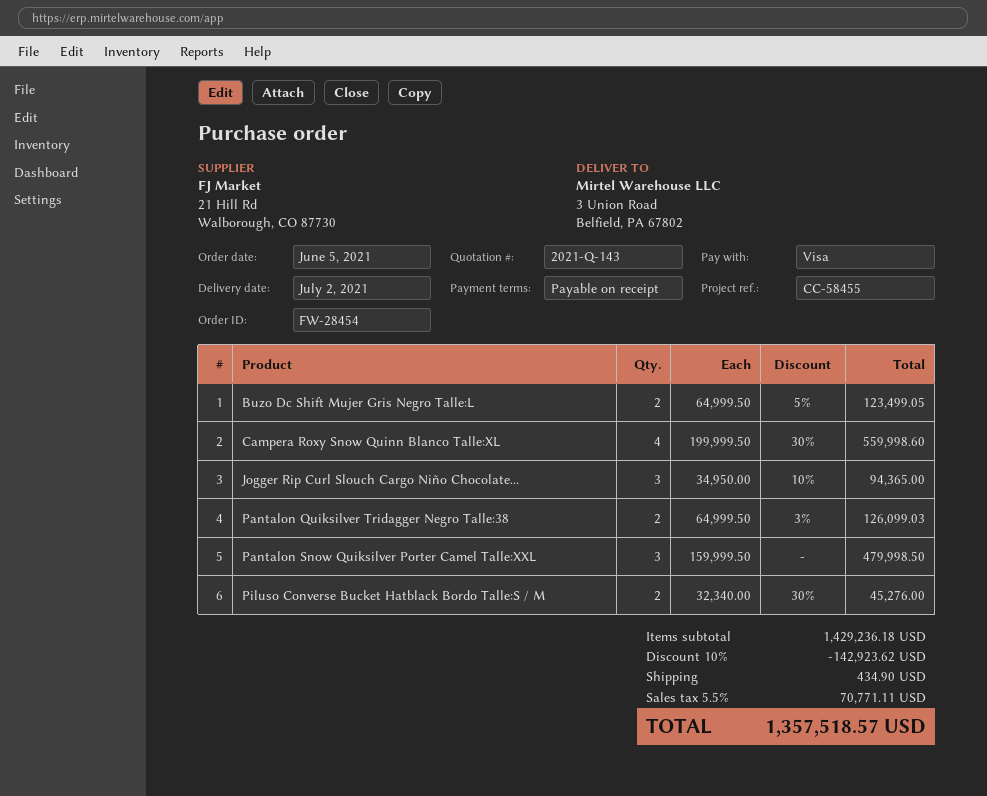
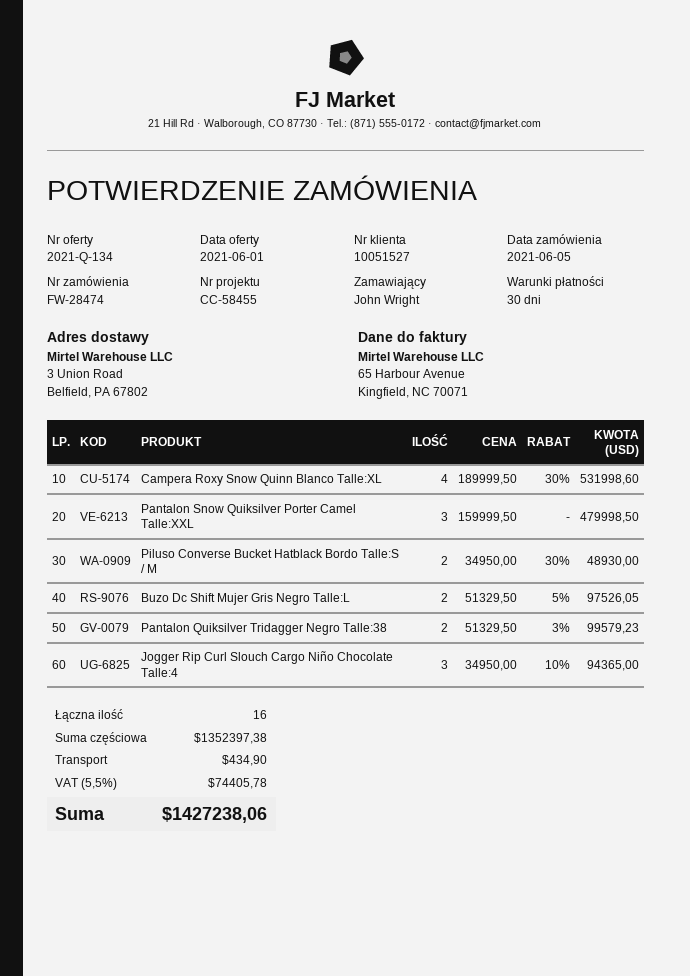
quote number: 2021-Q-143 -> 2021-Q-134
order number: FW-28454 -> FW-28474
payment terms: on receipt -> 30 days
Buzo Dc Shift Mujer Gris Negro Talle:L: 2 x 64999.50 - 5% = 123499.05 -> 2 x 51329.50 - 5% = 97526.05
Campera Roxy Snow Quinn Blanco Talle:XL: 4 x 199999.50 - 30% = 559998.60 -> 4 x 189999.50 - 30% = 531998.60
Pantalon Quiksilver Tridagger Negro Talle:38: 2 x 64999.50 - 3% = 126099.03 -> 2 x 51329.50 - 3% = 99579.23
Piluso Converse Bucket Hatblack Bordo Talle:S / M: 2 x 32340.00 - 30% = 45276.00 -> 2 x 34950.00 - 30% = 48930.00
subtotal: 1429236.18 -> 1352397.38
discount: 10% = 142923.62 -> none
tax: 5.5% = 70771.11 -> 5.5% = 74405.78
total: 1357518.57 -> 1427238.06

